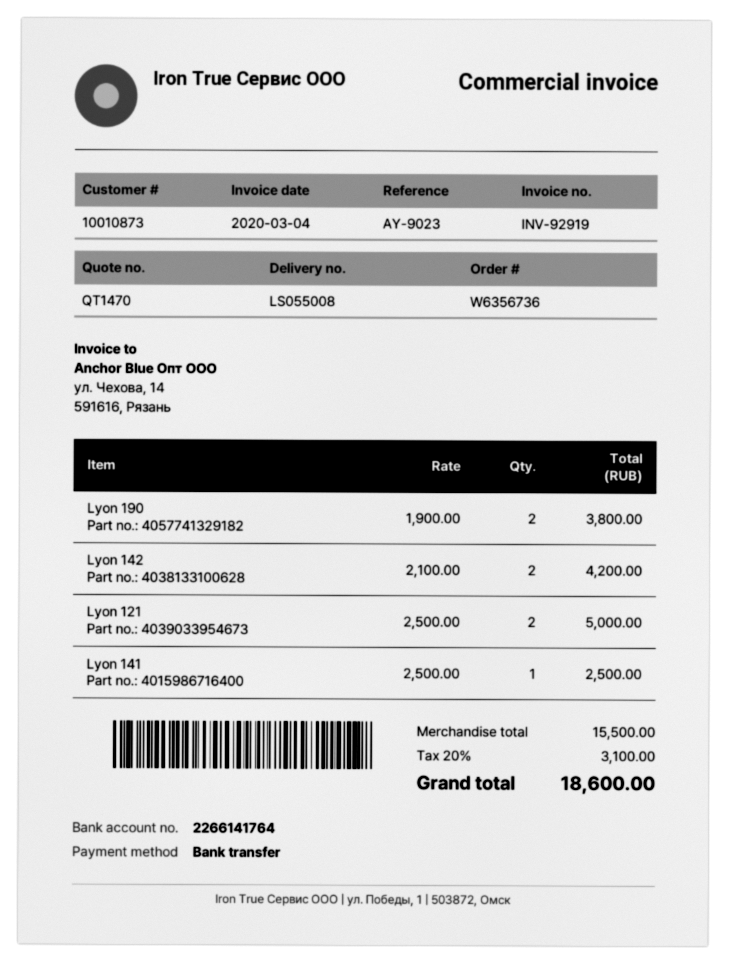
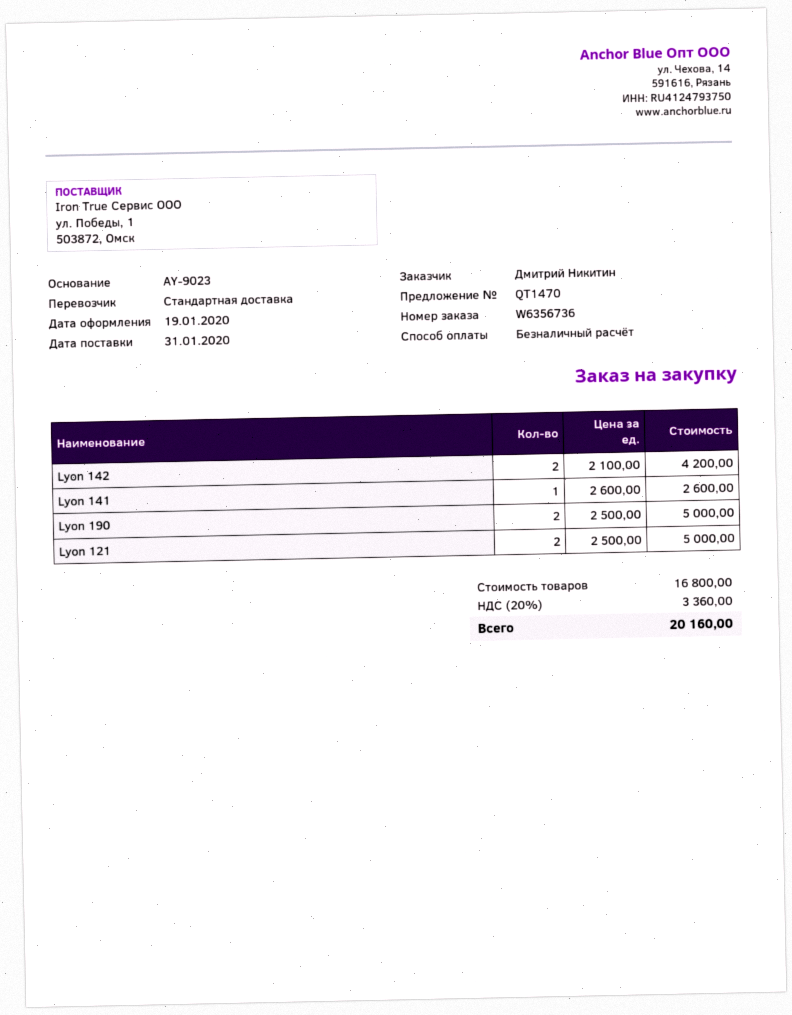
Lyon 190: 2 x 1900.00 = 3800.00 -> 2 x 2500.00 = 5000.00
Lyon 141: 1 x 2500.00 = 2500.00 -> 1 x 2600.00 = 2600.00
subtotal: 15500.00 -> 16800.00
tax: 20% = 3100.00 -> 20% = 3360.00
total: 18600.00 -> 20160.00

